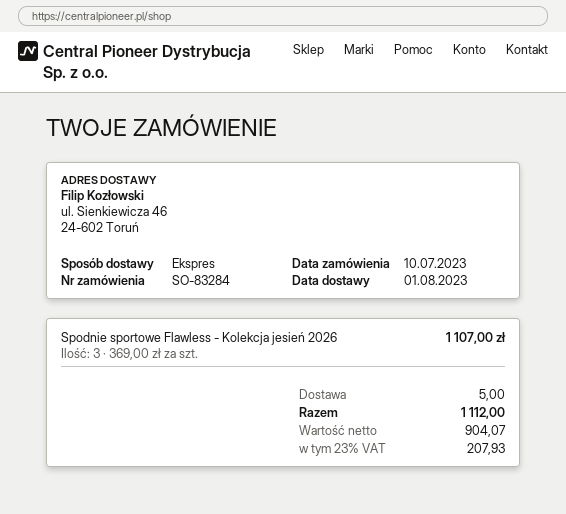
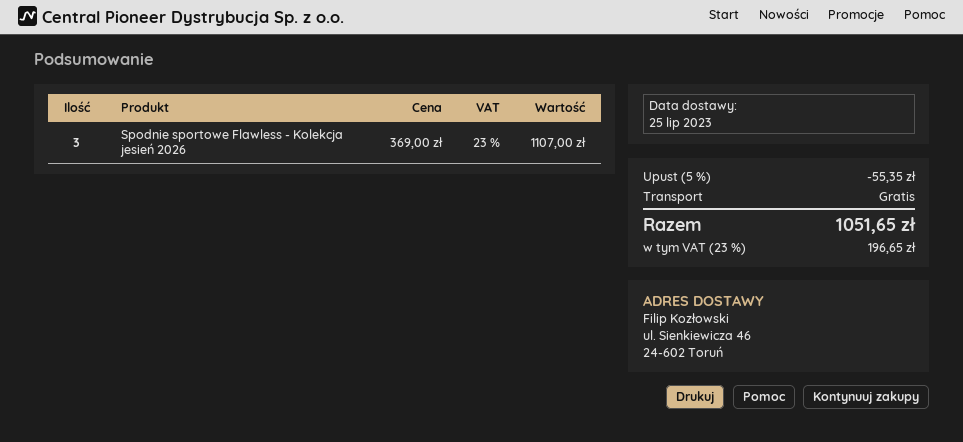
delivery date: 2023-08-01 -> 2023-07-25
discount: none -> 5% = 55.35
shipping: 5.00 -> 0.00
tax: 23% = 207.93 -> 23% = 196.65
total: 1112.00 -> 1051.65

